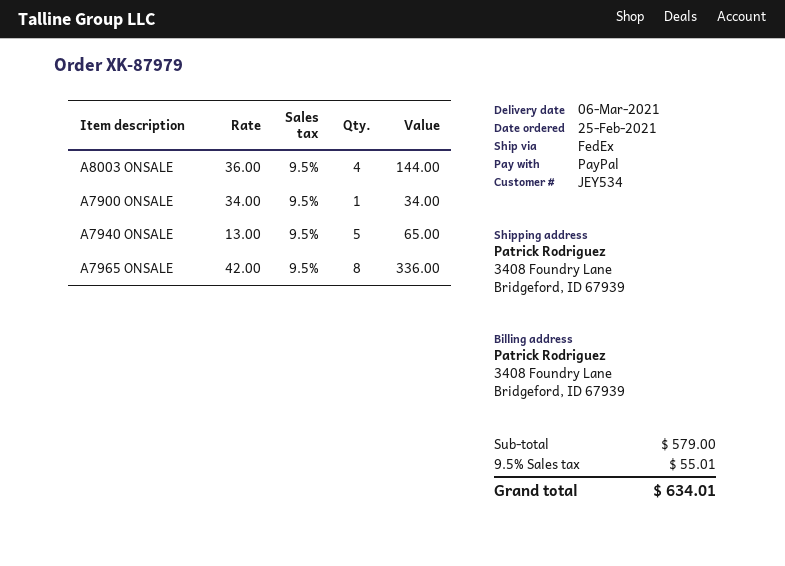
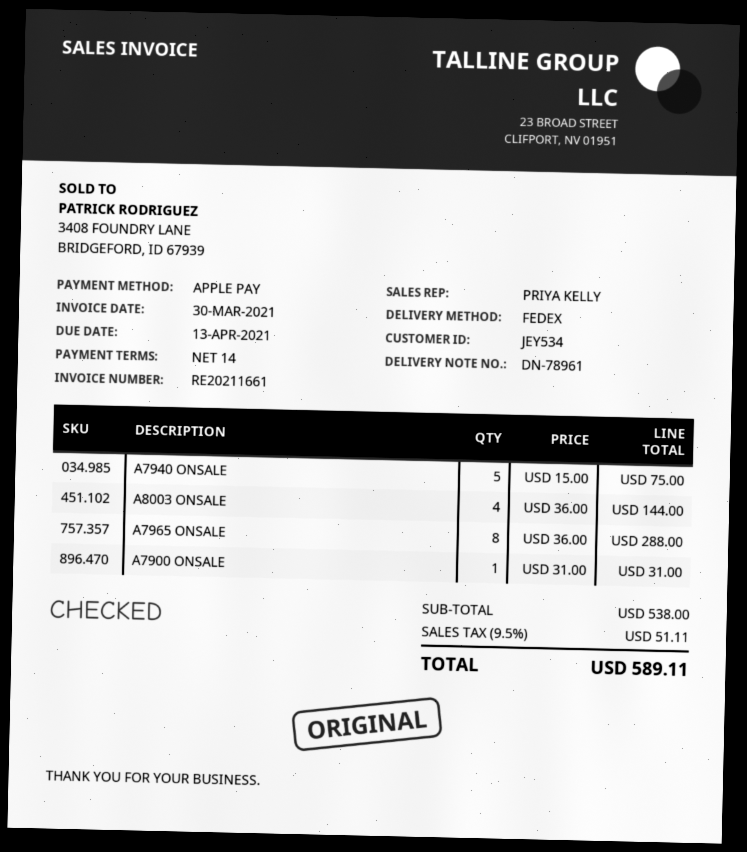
payment method: PayPal -> Apple Pay
A7900 ONSALE: 1 x 34.00 = 34.00 -> 1 x 31.00 = 31.00
A7940 ONSALE: 5 x 13.00 = 65.00 -> 5 x 15.00 = 75.00
A7965 ONSALE: 8 x 42.00 = 336.00 -> 8 x 36.00 = 288.00
subtotal: 579.00 -> 538.00
tax: 9.5% = 55.01 -> 9.5% = 51.11
total: 634.01 -> 589.11

